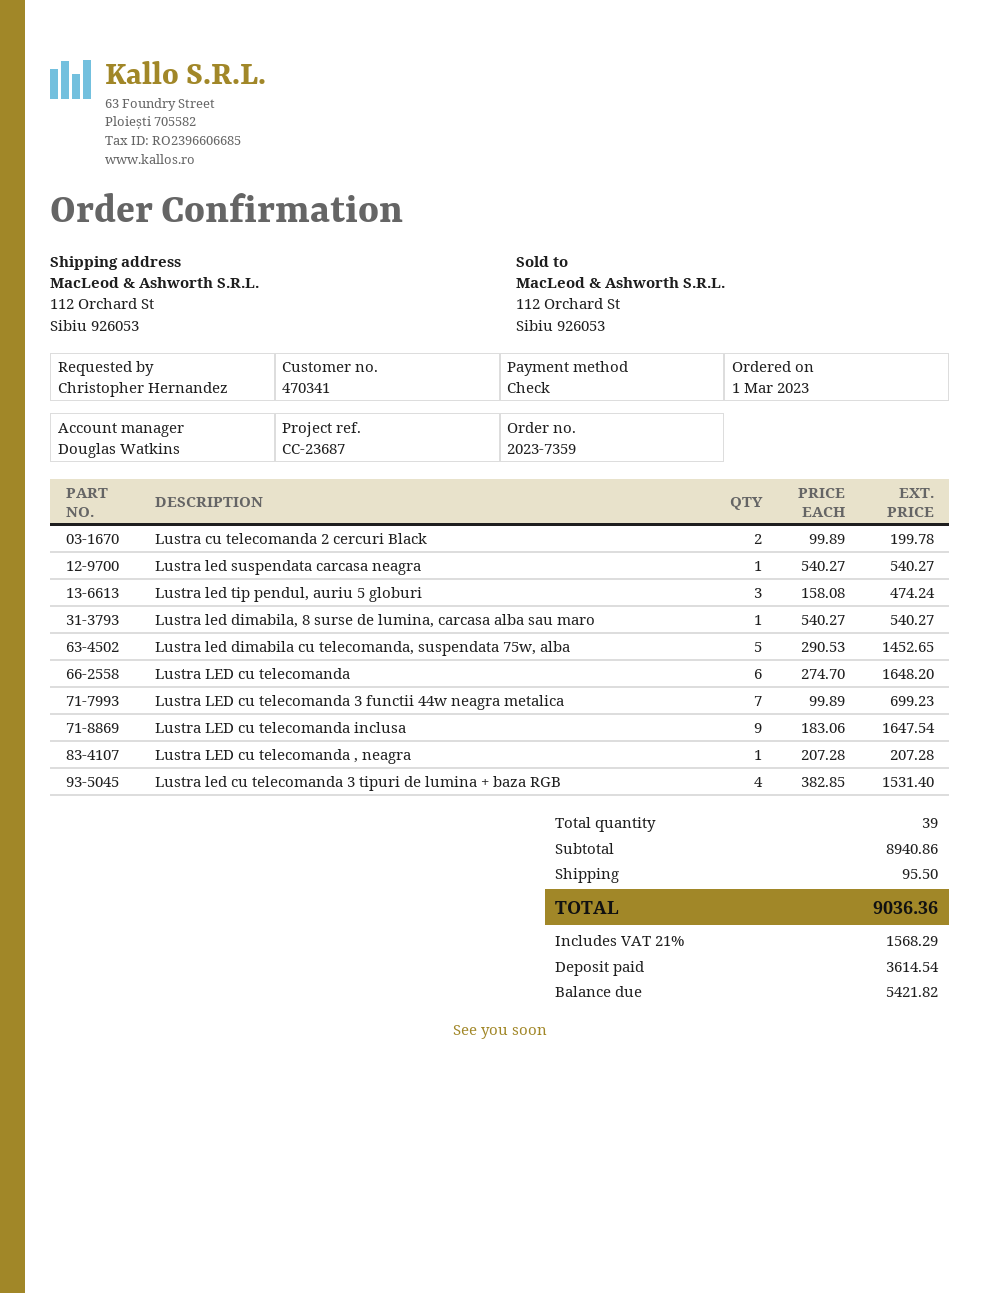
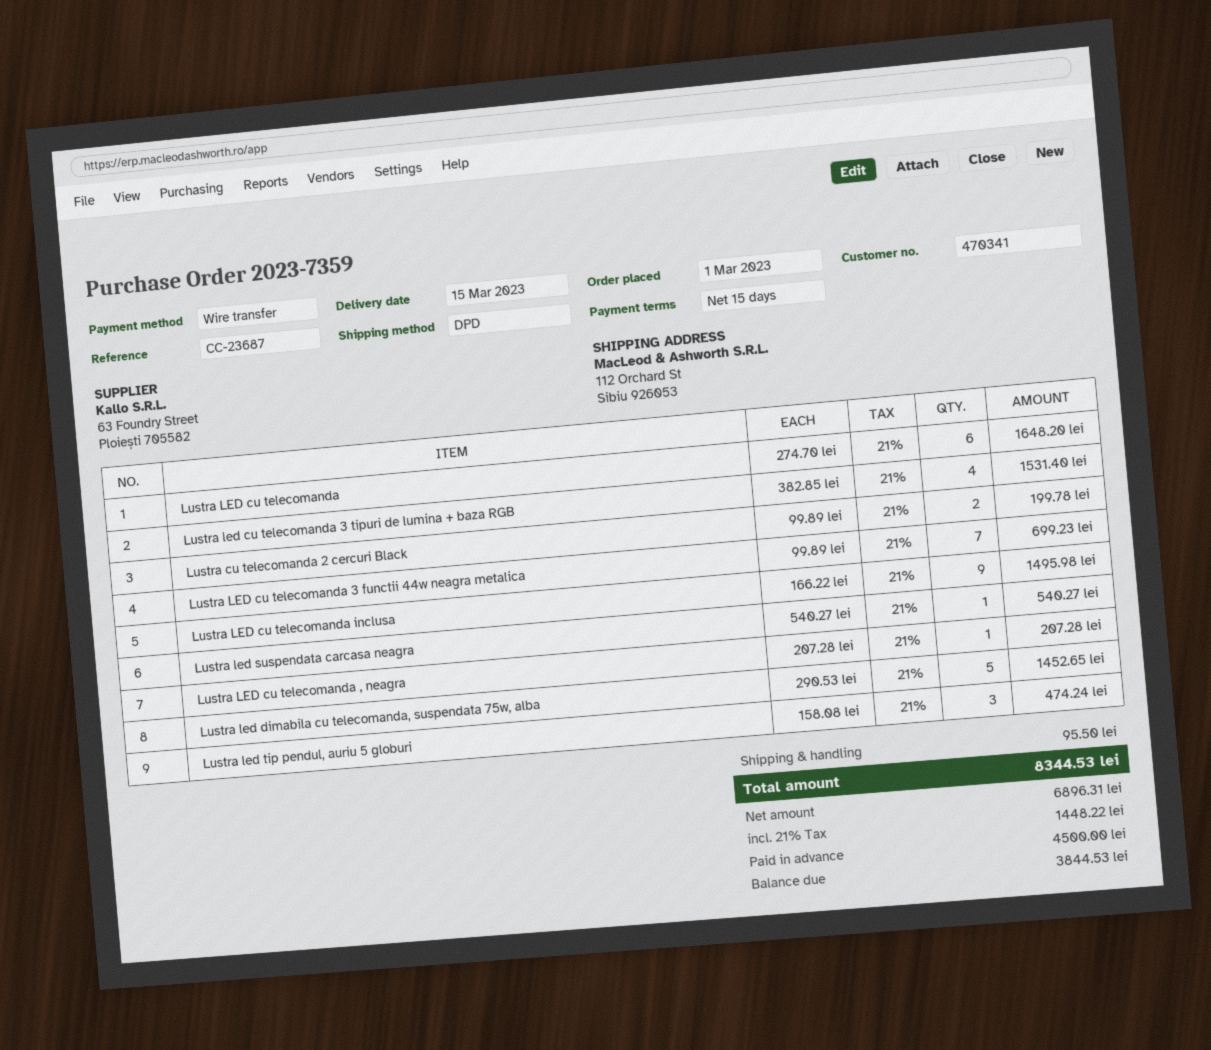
payment method: cheque -> bank transfer
Lustra led dimabila, 8 surse de lumina, carcasa alba sau maro: 1 x 540.27 = 540.27 -> none
Lustra LED cu telecomanda inclusa: 9 x 183.06 = 1647.54 -> 9 x 166.22 = 1495.98
tax: 21% = 1568.29 -> 21% = 1448.22
total: 9036.36 -> 8344.53
deposit: 3614.54 -> 4500.00
balance: 5421.82 -> 3844.53

